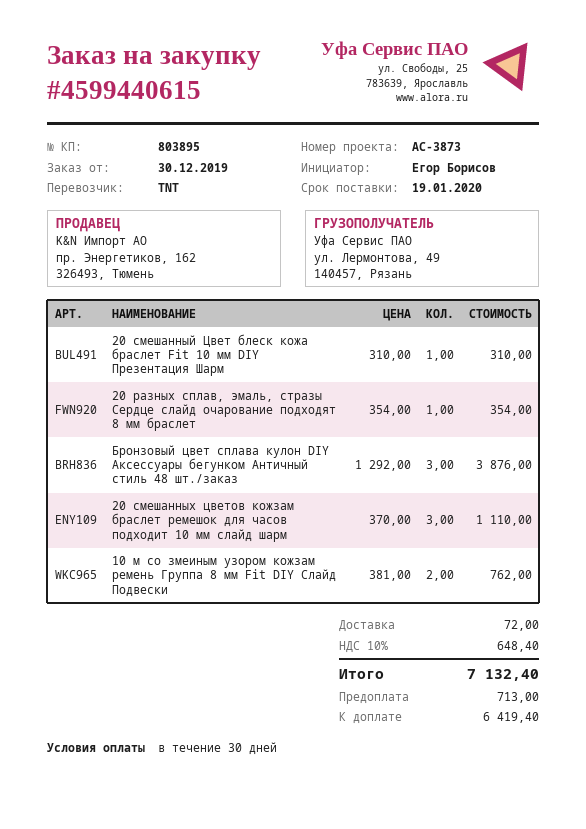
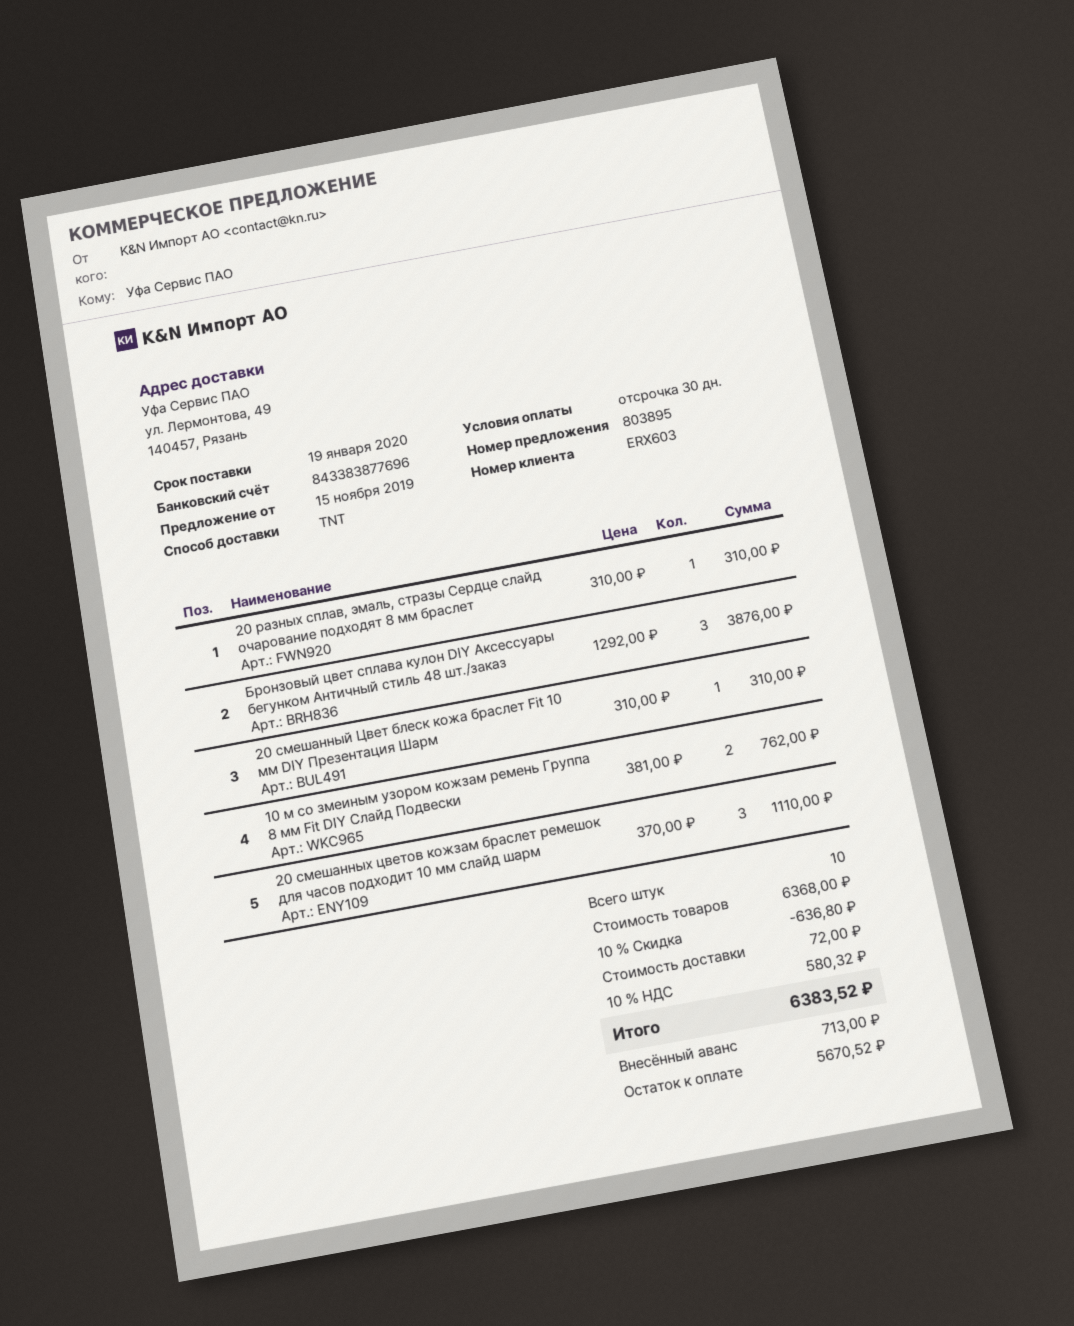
20 разных сплав, эмаль, стразы Сердце слайд очарование подходят 8 мм браслет: 1 x 354.00 = 354.00 -> 1 x 310.00 = 310.00
discount: none -> 10% = 636.80
tax: 10% = 648.40 -> 10% = 580.32
total: 7132.40 -> 6383.52
balance: 6419.40 -> 5670.52

